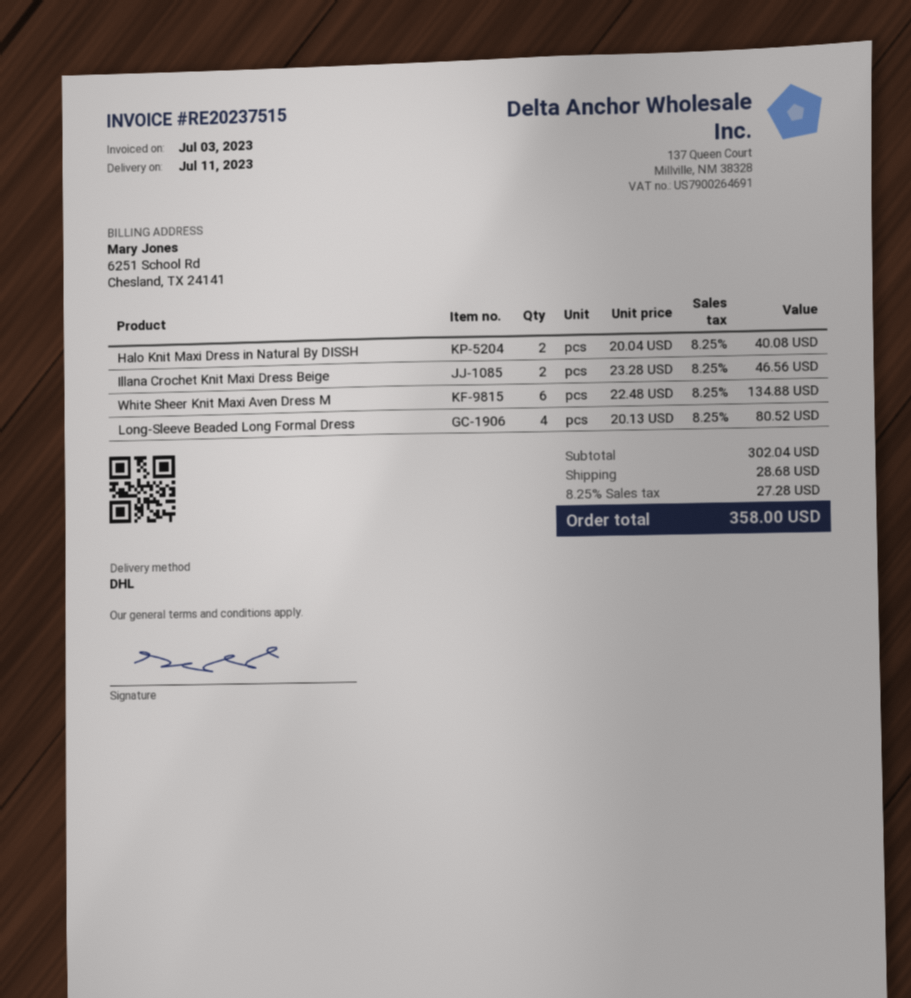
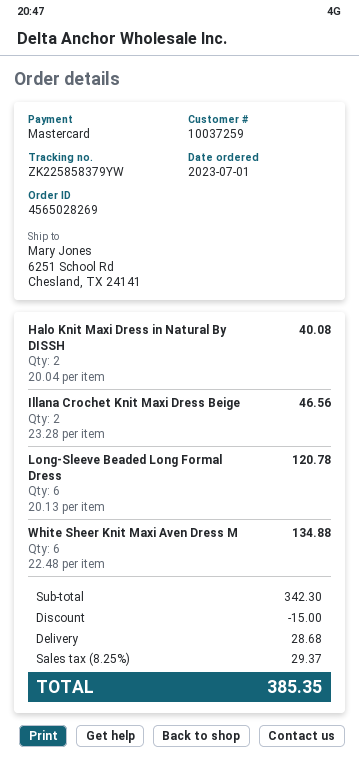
Long-Sleeve Beaded Long Formal Dress: 4 x 20.13 = 80.52 -> 6 x 20.13 = 120.78
subtotal: 302.04 -> 342.30
discount: none -> 15.00
tax: 8.25% = 27.28 -> 8.25% = 29.37
total: 358.00 -> 385.35

